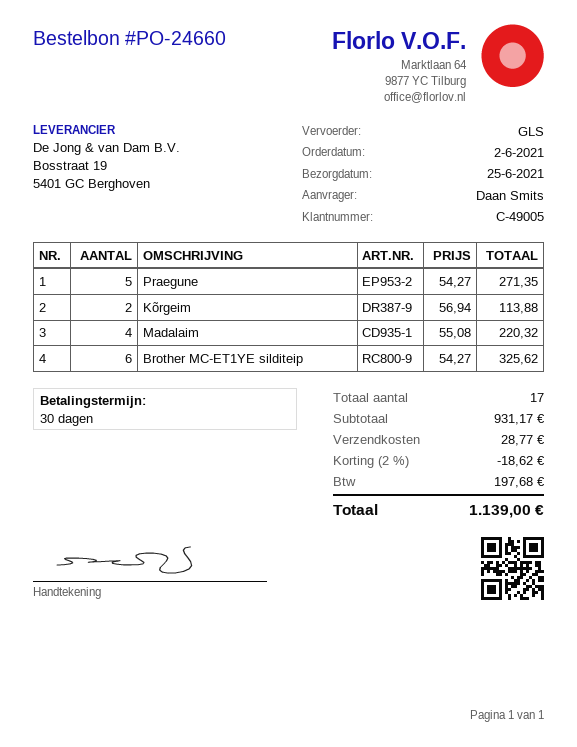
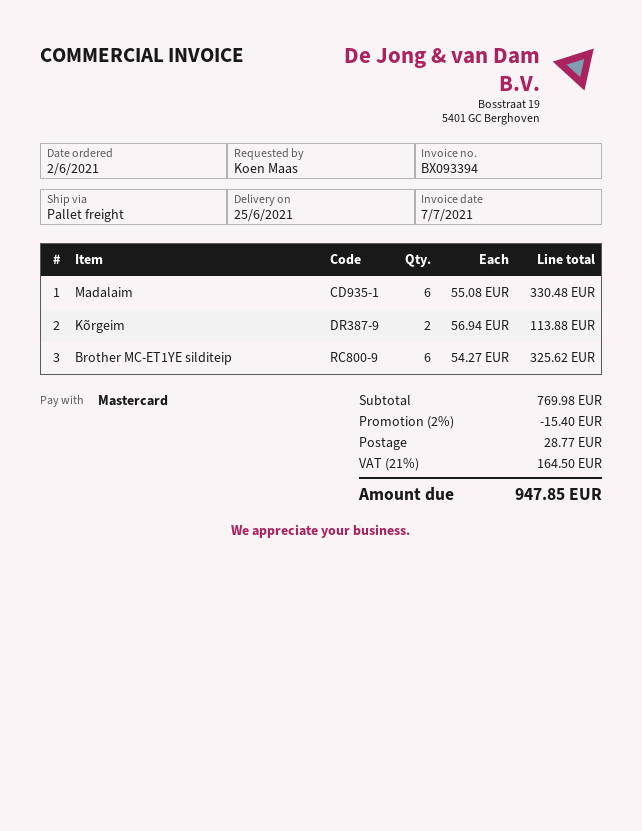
ordered by: Daan Smits -> Koen Maas
shipping method: GLS -> pallet freight
Praegune: 5 x 54.27 = 271.35 -> none
Madalaim: 4 x 55.08 = 220.32 -> 6 x 55.08 = 330.48
subtotal: 931.17 -> 769.98
discount: 2% = 18.62 -> 2% = 15.40
tax: 197.68 -> 164.50
total: 1139.00 -> 947.85

